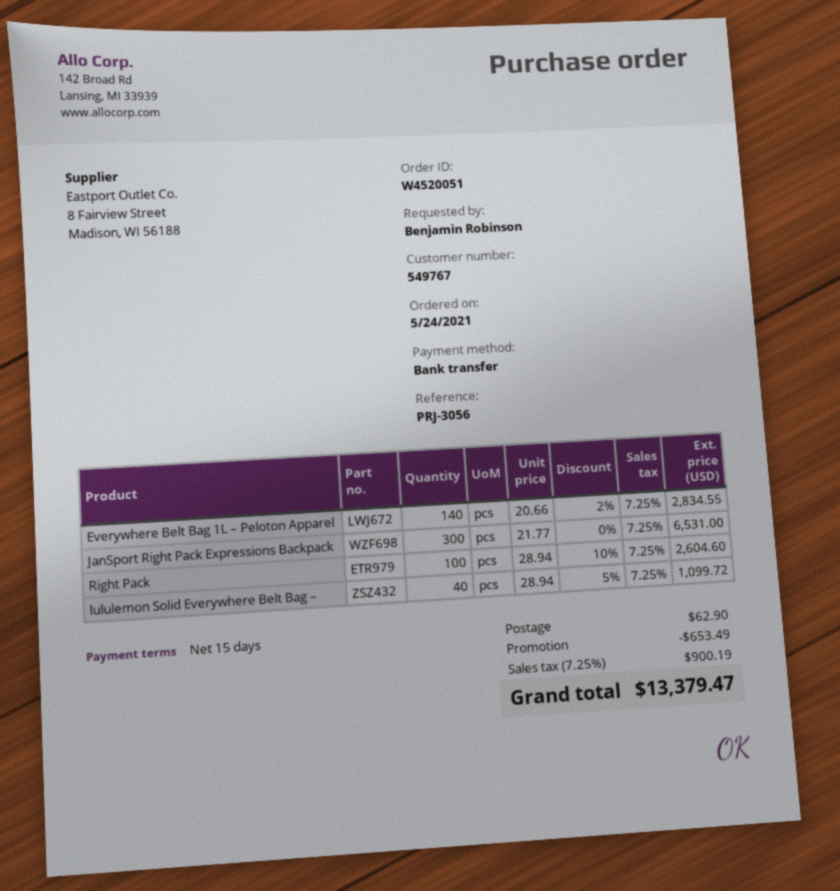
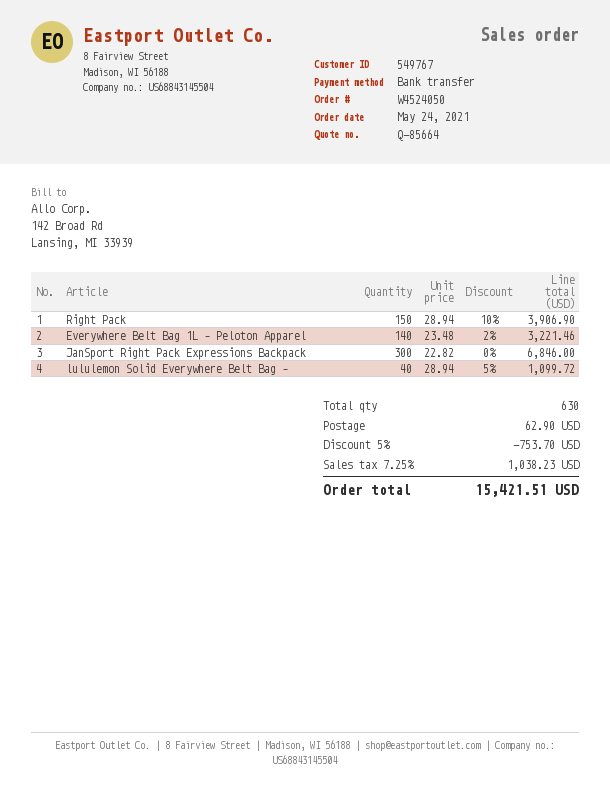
order number: W4520051 -> W4524050
Everywhere Belt Bag 1L – Peloton Apparel: 140 x 20.66 - 2% = 2834.55 -> 140 x 23.48 - 2% = 3221.46
JanSport Right Pack Expressions Backpack: 300 x 21.77 = 6531.00 -> 300 x 22.82 = 6846.00
Right Pack: 100 x 28.94 - 10% = 2604.60 -> 150 x 28.94 - 10% = 3906.90
discount: 653.49 -> 753.70
tax: 7.25% = 900.19 -> 7.25% = 1038.23
total: 13379.47 -> 15421.51

